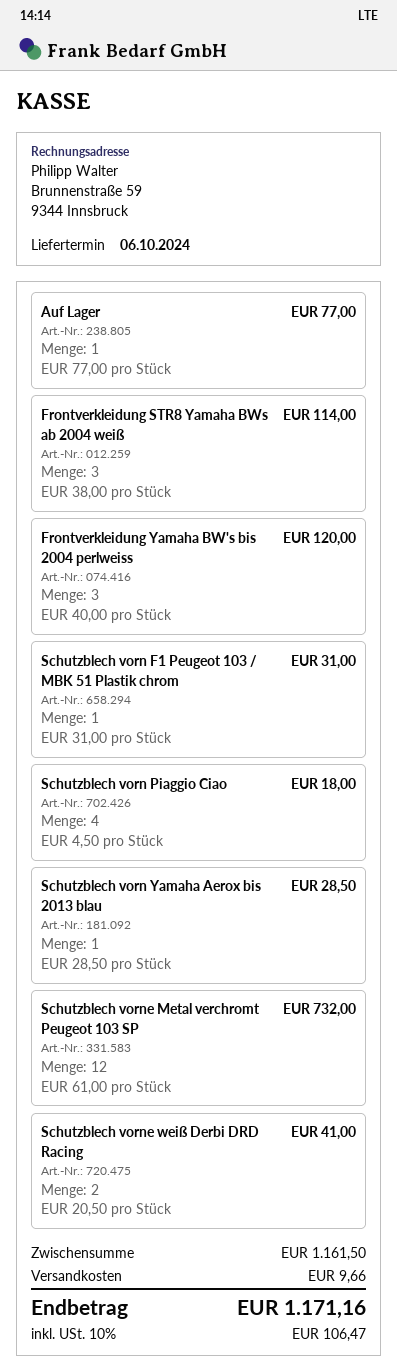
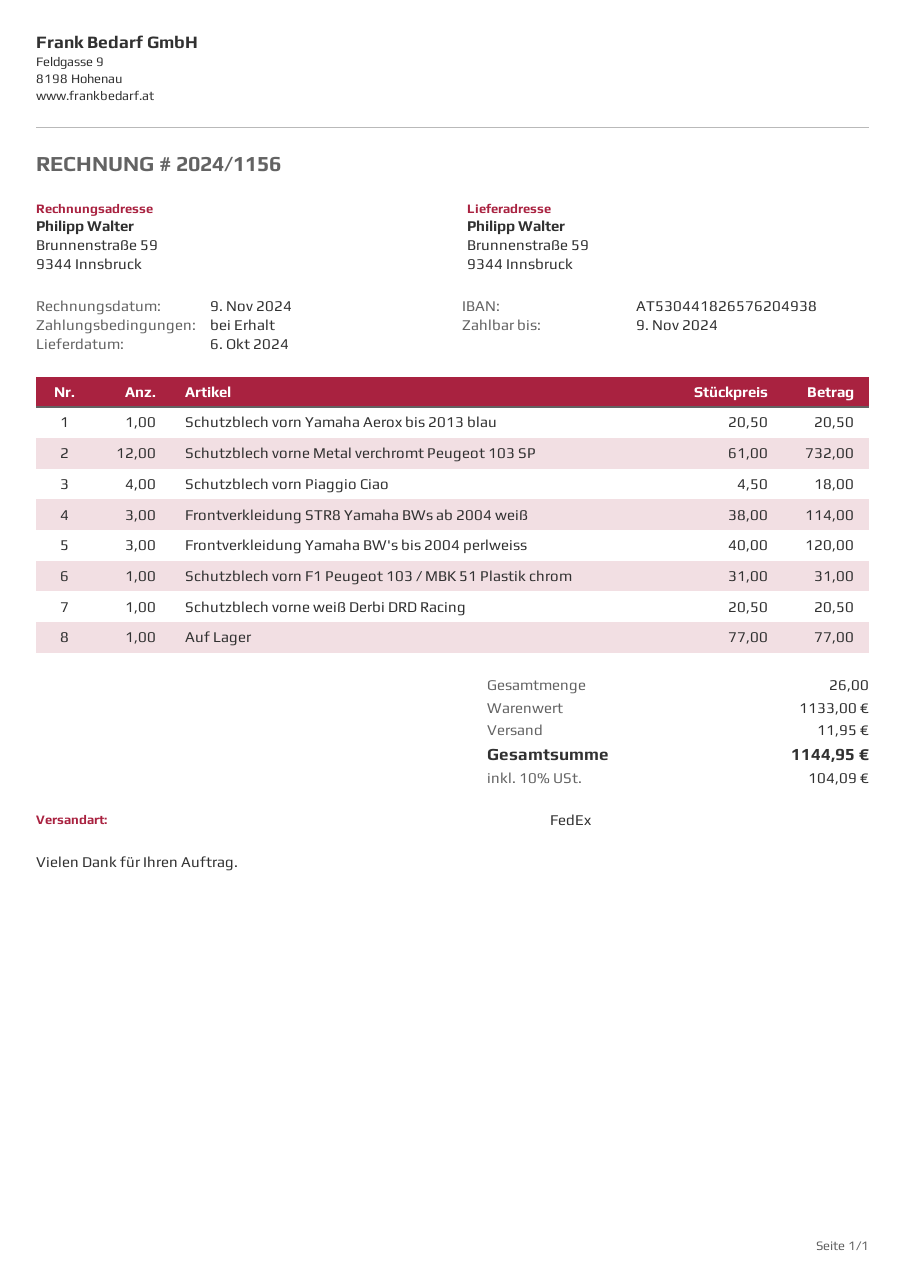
Schutzblech vorn Yamaha Aerox bis 2013 blau: 1 x 28.50 = 28.50 -> 1 x 20.50 = 20.50
Schutzblech vorne weiß Derbi DRD Racing: 2 x 20.50 = 41.00 -> 1 x 20.50 = 20.50
subtotal: 1161.50 -> 1133.00
shipping: 9.66 -> 11.95
tax: 10% = 106.47 -> 10% = 104.09
total: 1171.16 -> 1144.95

